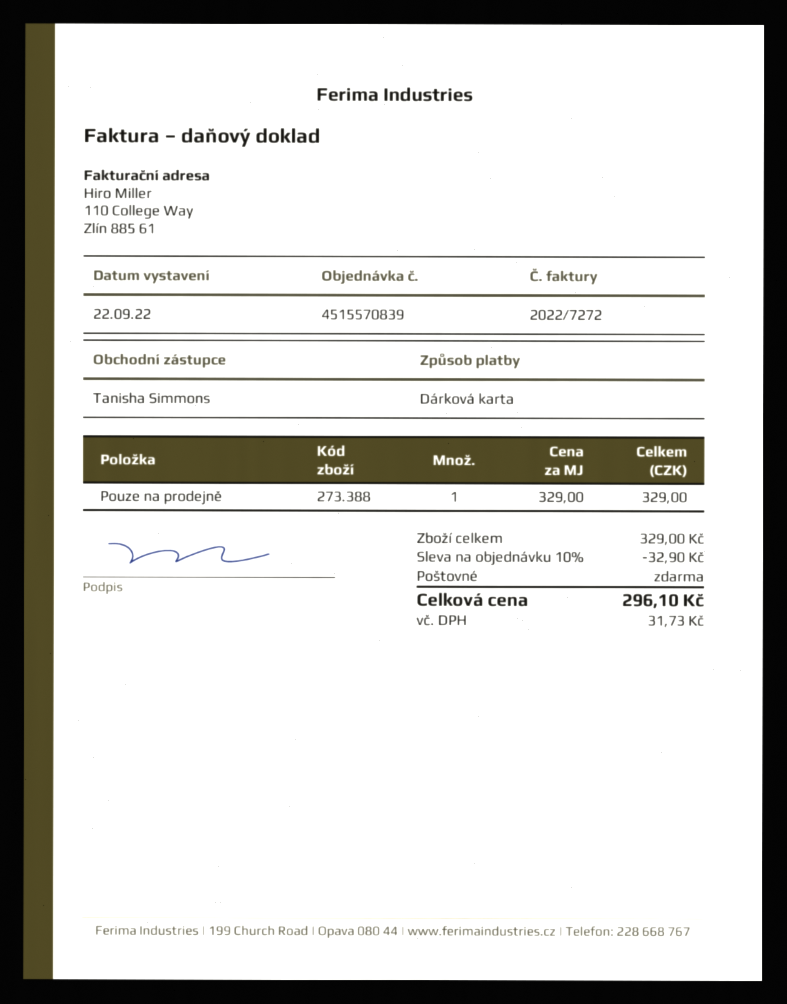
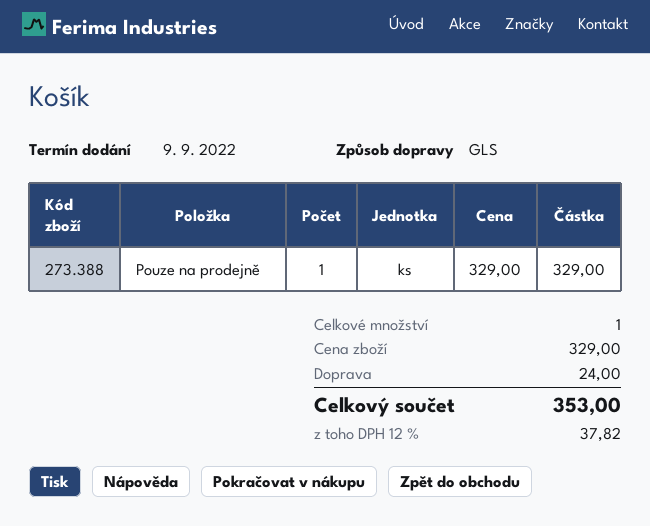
discount: 10% = 32.90 -> none
shipping: 0.00 -> 24.00
tax: 31.73 -> 37.82
total: 296.10 -> 353.00

